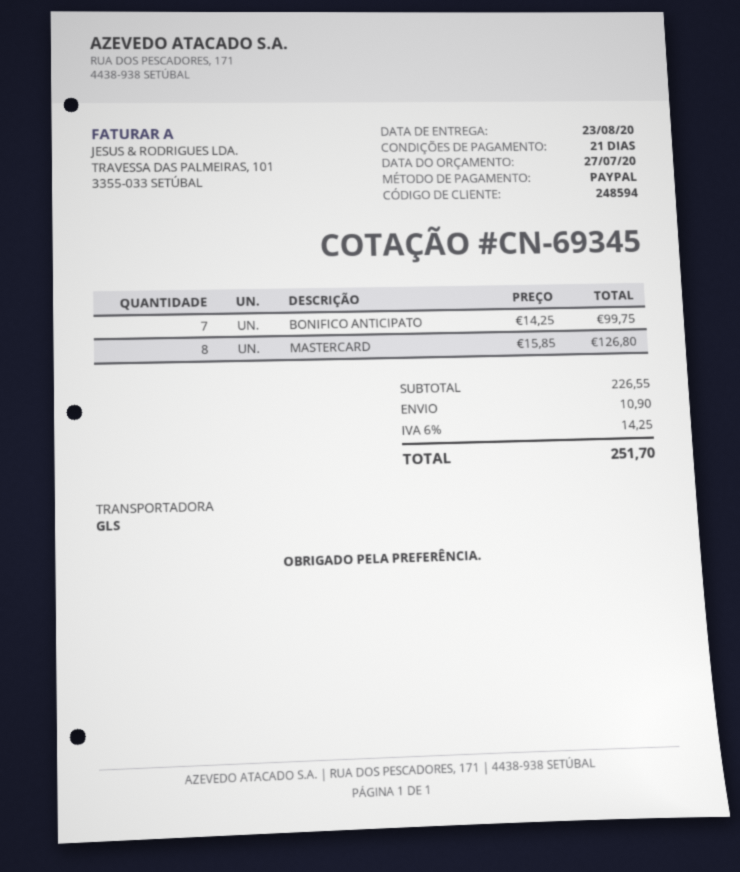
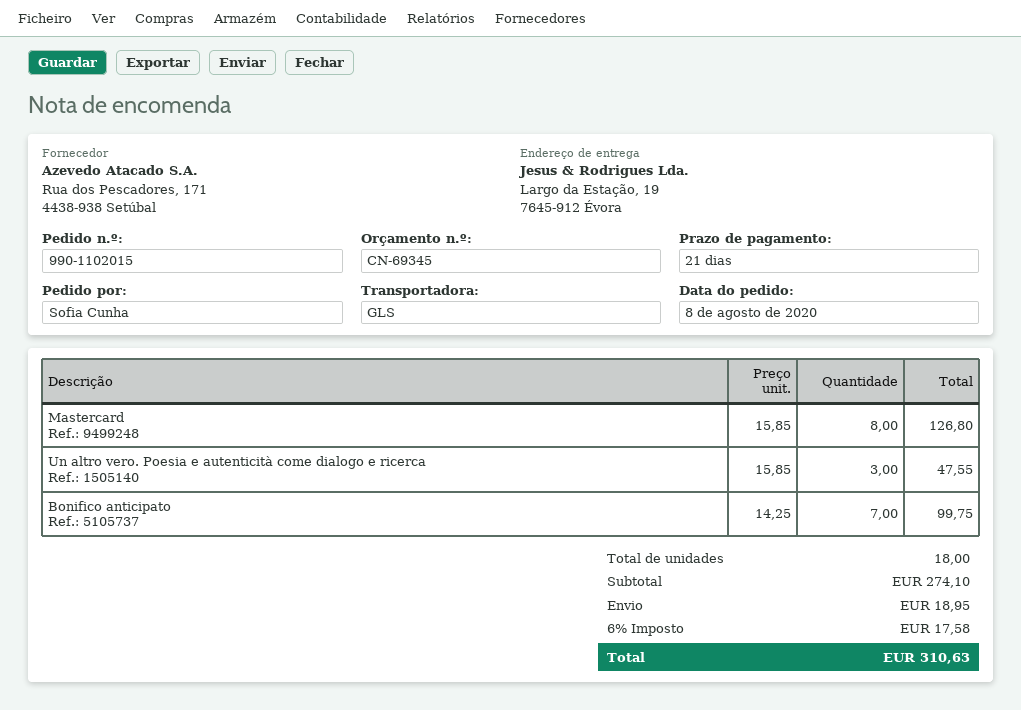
Un altro vero. Poesia e autenticità come dialogo e ricerca: none -> 3 x 15.85 = 47.55
subtotal: 226.55 -> 274.10
shipping: 10.90 -> 18.95
tax: 6% = 14.25 -> 6% = 17.58
total: 251.70 -> 310.63

